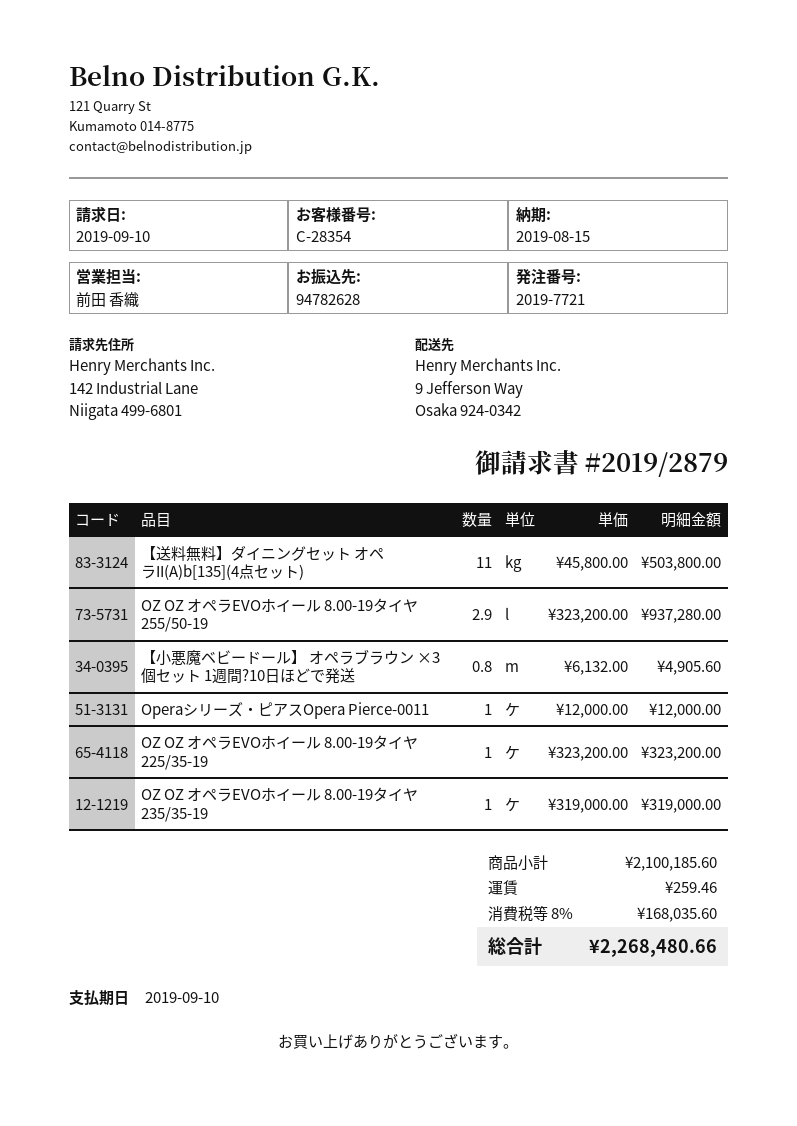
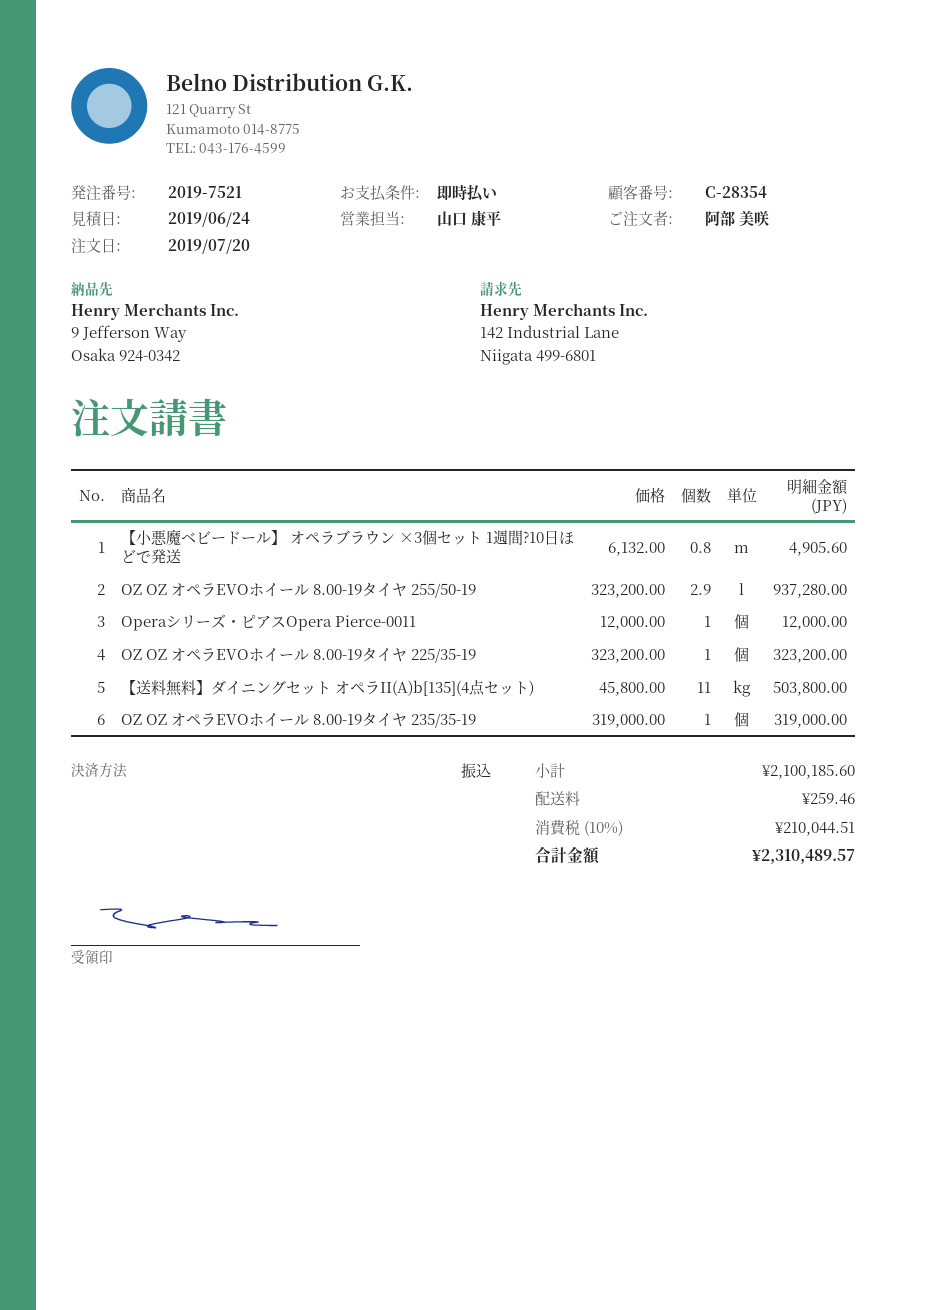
order number: 2019-7721 -> 2019-7521
sales rep: 前田 香織 -> 山口 康平
tax: 8% = 168035.60 -> 10% = 210044.51
total: 2268480.66 -> 2310489.57

